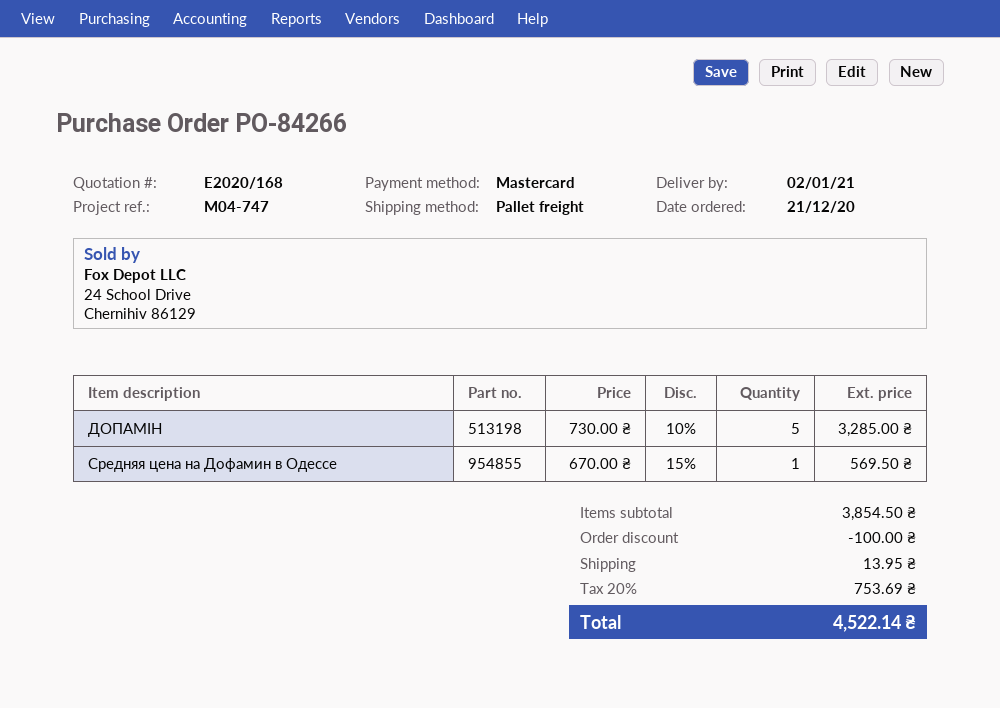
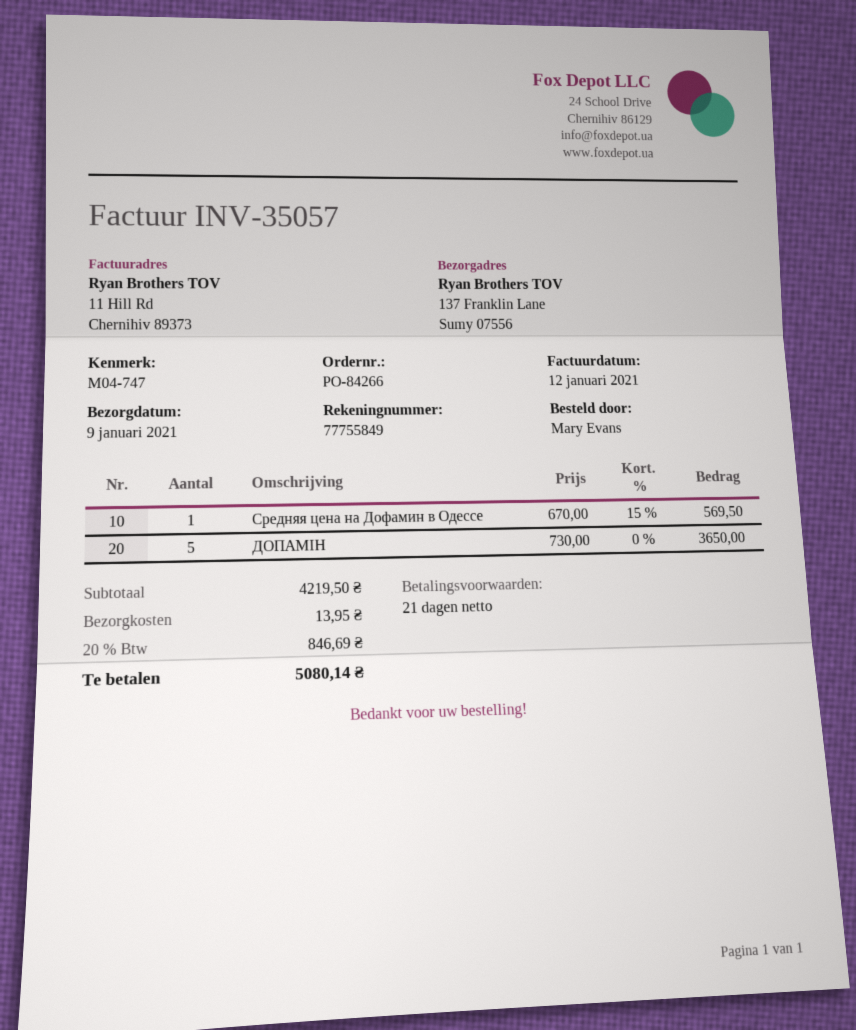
delivery date: 2021-01-02 -> 2021-01-09
ДОПАМІН: 5 x 730.00 - 10% = 3285.00 -> 5 x 730.00 = 3650.00
subtotal: 3854.50 -> 4219.50
discount: 100.00 -> none
tax: 20% = 753.69 -> 20% = 846.69
total: 4522.14 -> 5080.14

